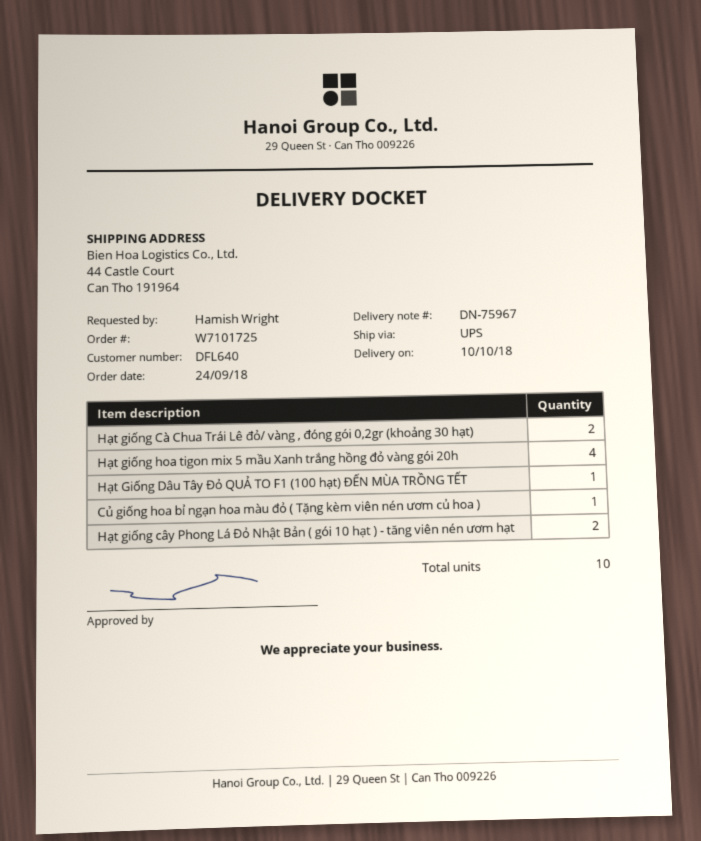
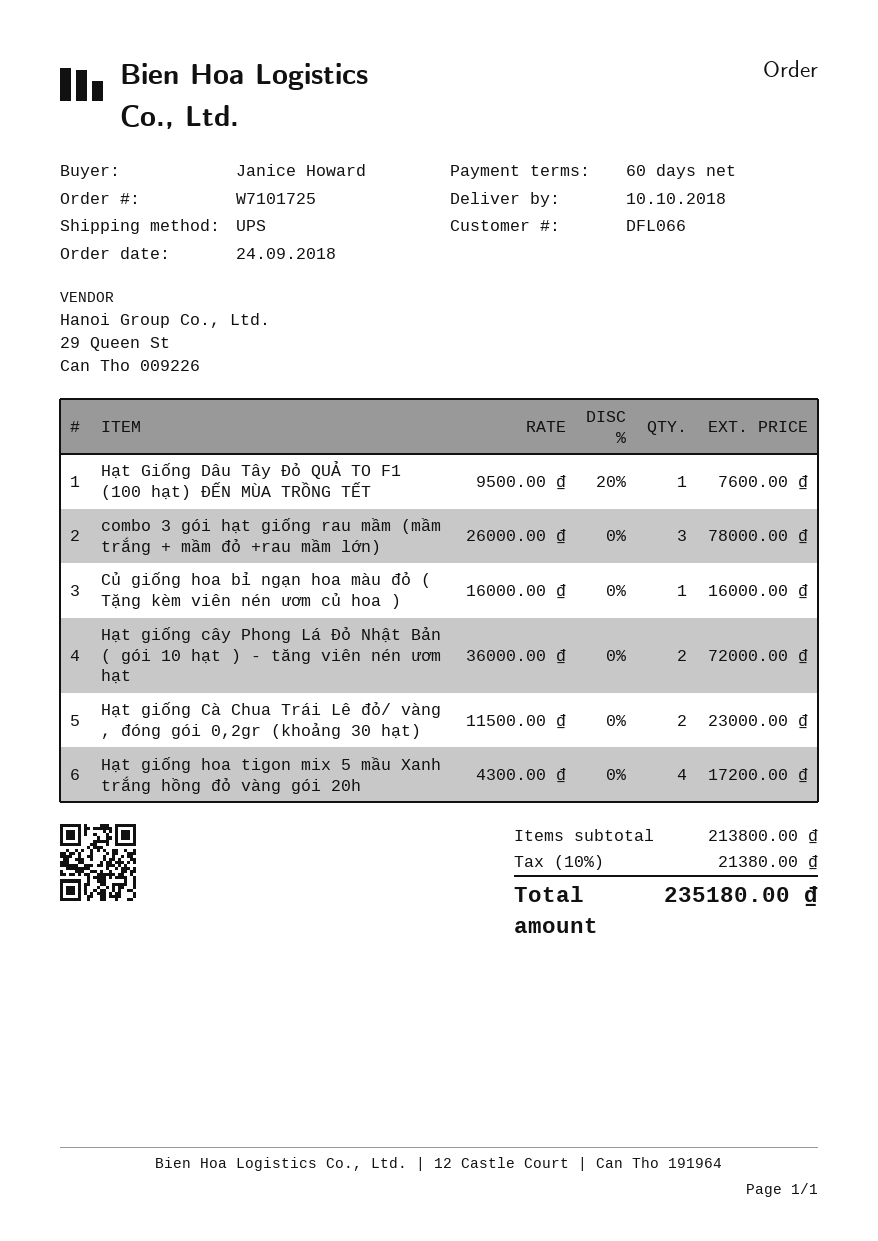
customer number: DFL640 -> DFL066
ordered by: Hamish Wright -> Janice Howard
combo 3 gói hạt giống rau mầm (mầm trắng + mầm đỏ +rau mầm lớn): none -> 3

